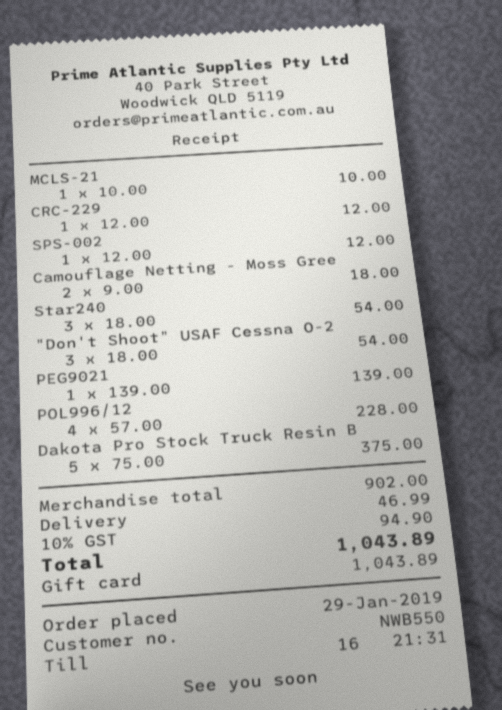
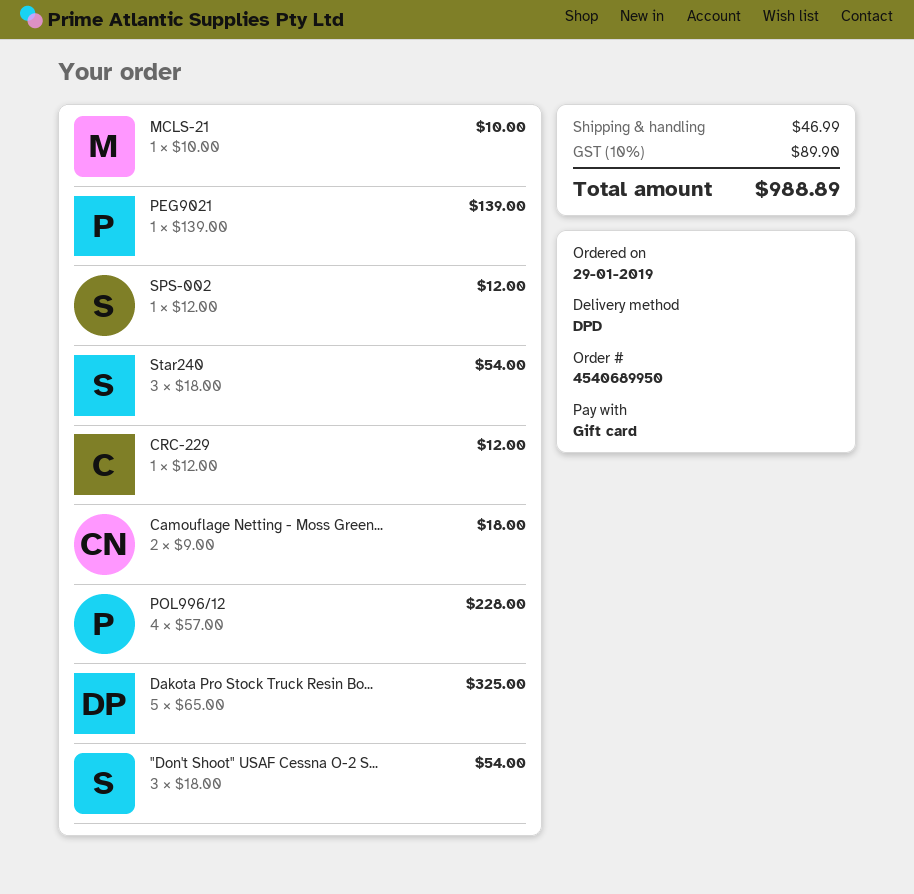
Dakota Pro Stock Truck Resin B: 5 x 75.00 = 375.00 -> 5 x 65.00 = 325.00
tax: 10% = 94.90 -> 10% = 89.90
total: 1043.89 -> 988.89

